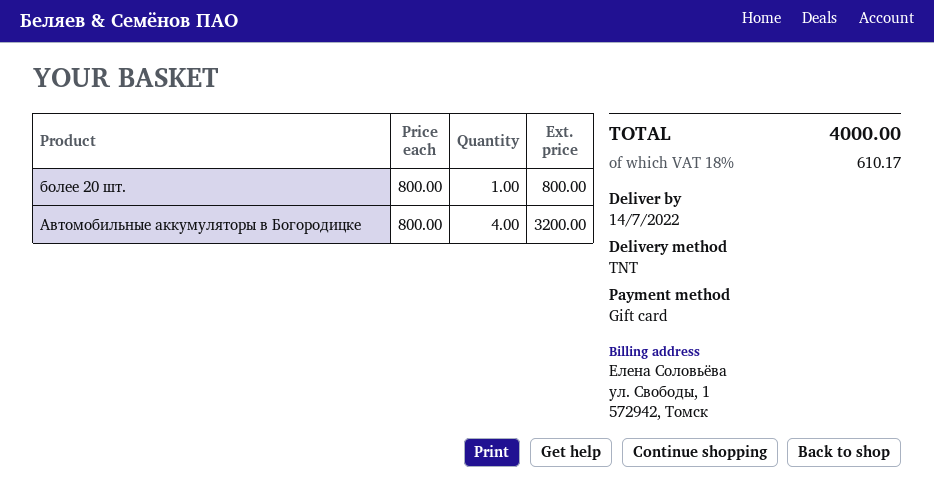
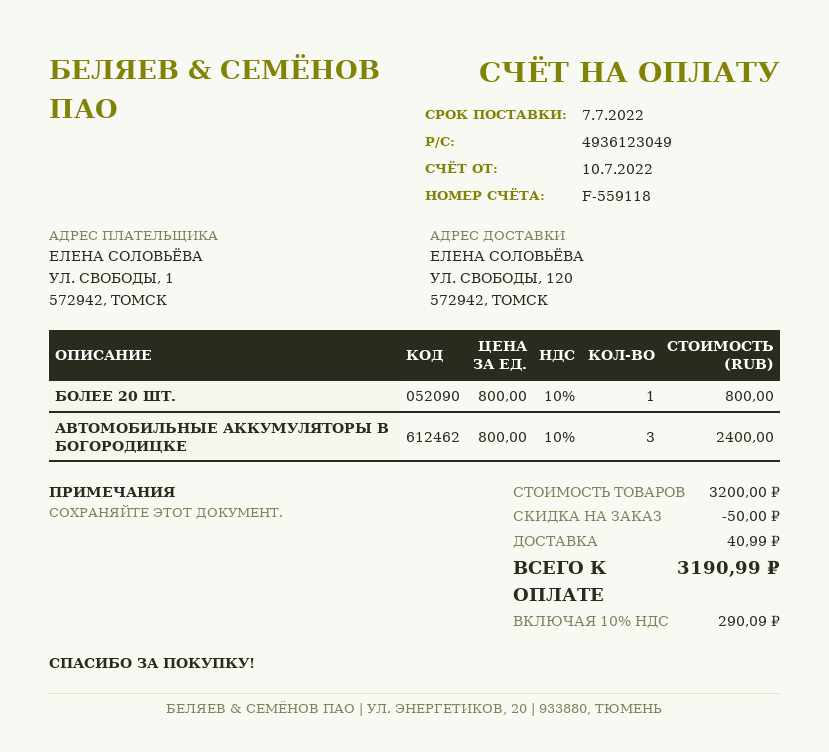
delivery date: 2022-07-14 -> 2022-07-07
Автомобильные аккумуляторы в Богородицке: 4 x 800.00 = 3200.00 -> 3 x 800.00 = 2400.00
discount: none -> 50.00
shipping: none -> 40.99
tax: 18% = 610.17 -> 10% = 290.09
total: 4000.00 -> 3190.99

